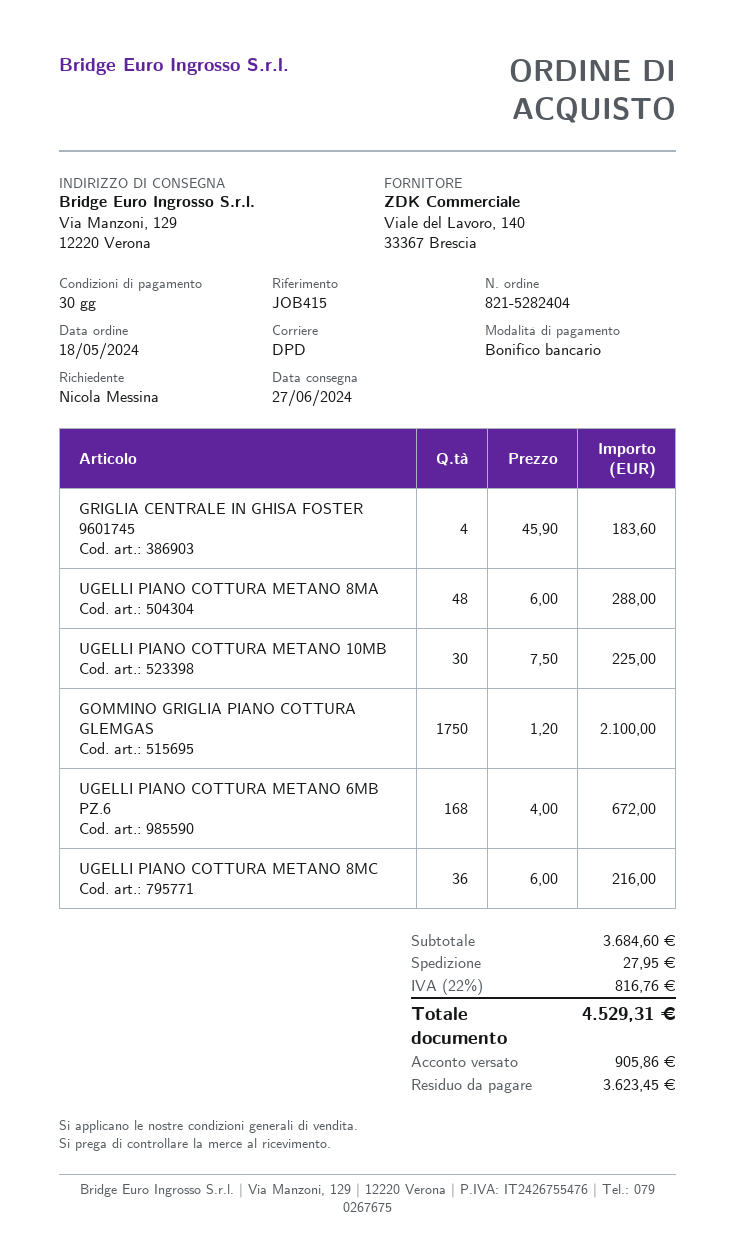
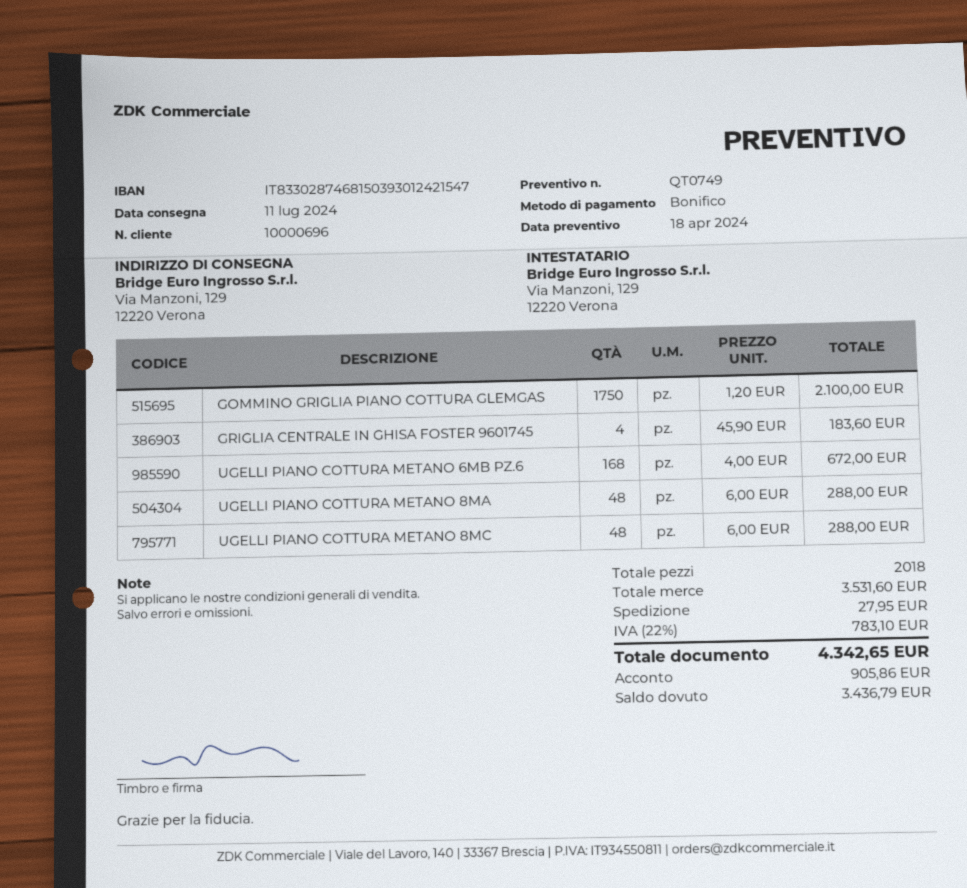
delivery date: 2024-06-27 -> 2024-07-11
UGELLI PIANO COTTURA METANO 10MB: 30 x 7.50 = 225.00 -> none
UGELLI PIANO COTTURA METANO 8MC: 36 x 6.00 = 216.00 -> 48 x 6.00 = 288.00
subtotal: 3684.60 -> 3531.60
tax: 22% = 816.76 -> 22% = 783.10
total: 4529.31 -> 4342.65
balance: 3623.45 -> 3436.79

